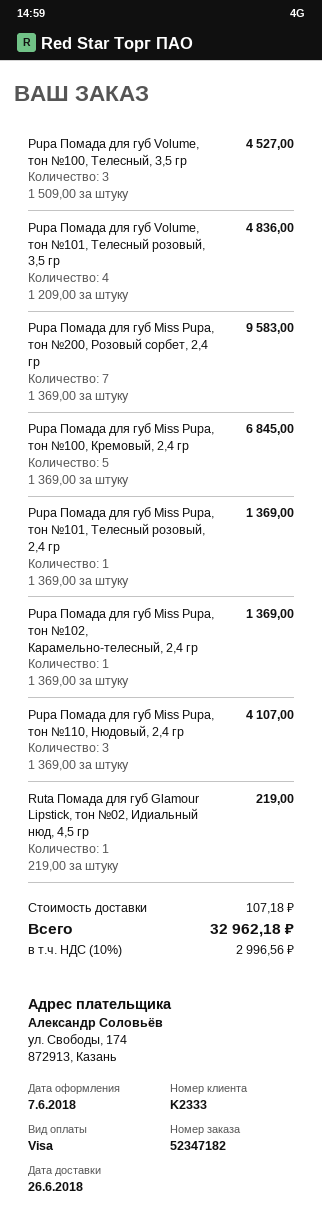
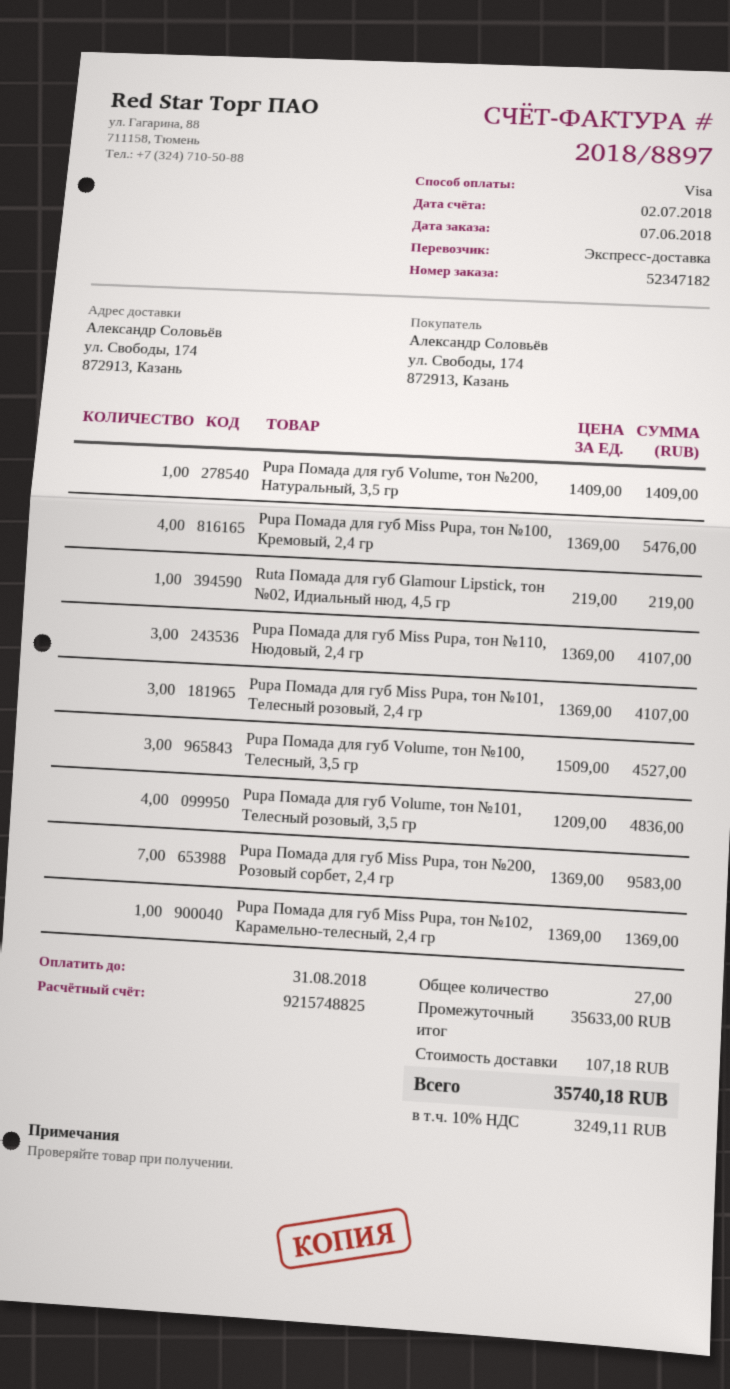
Pupa Помада для губ Miss Pupa, тон №100, Кремовый, 2,4 гр: 5 x 1369.00 = 6845.00 -> 4 x 1369.00 = 5476.00
Pupa Помада для губ Miss Pupa, тон №101, Телесный розовый, 2,4 гр: 1 x 1369.00 = 1369.00 -> 3 x 1369.00 = 4107.00
Pupa Помада для губ Volume, тон №200, Натуральный, 3,5 гр: none -> 1 x 1409.00 = 1409.00
tax: 10% = 2996.56 -> 10% = 3249.11
total: 32962.18 -> 35740.18

